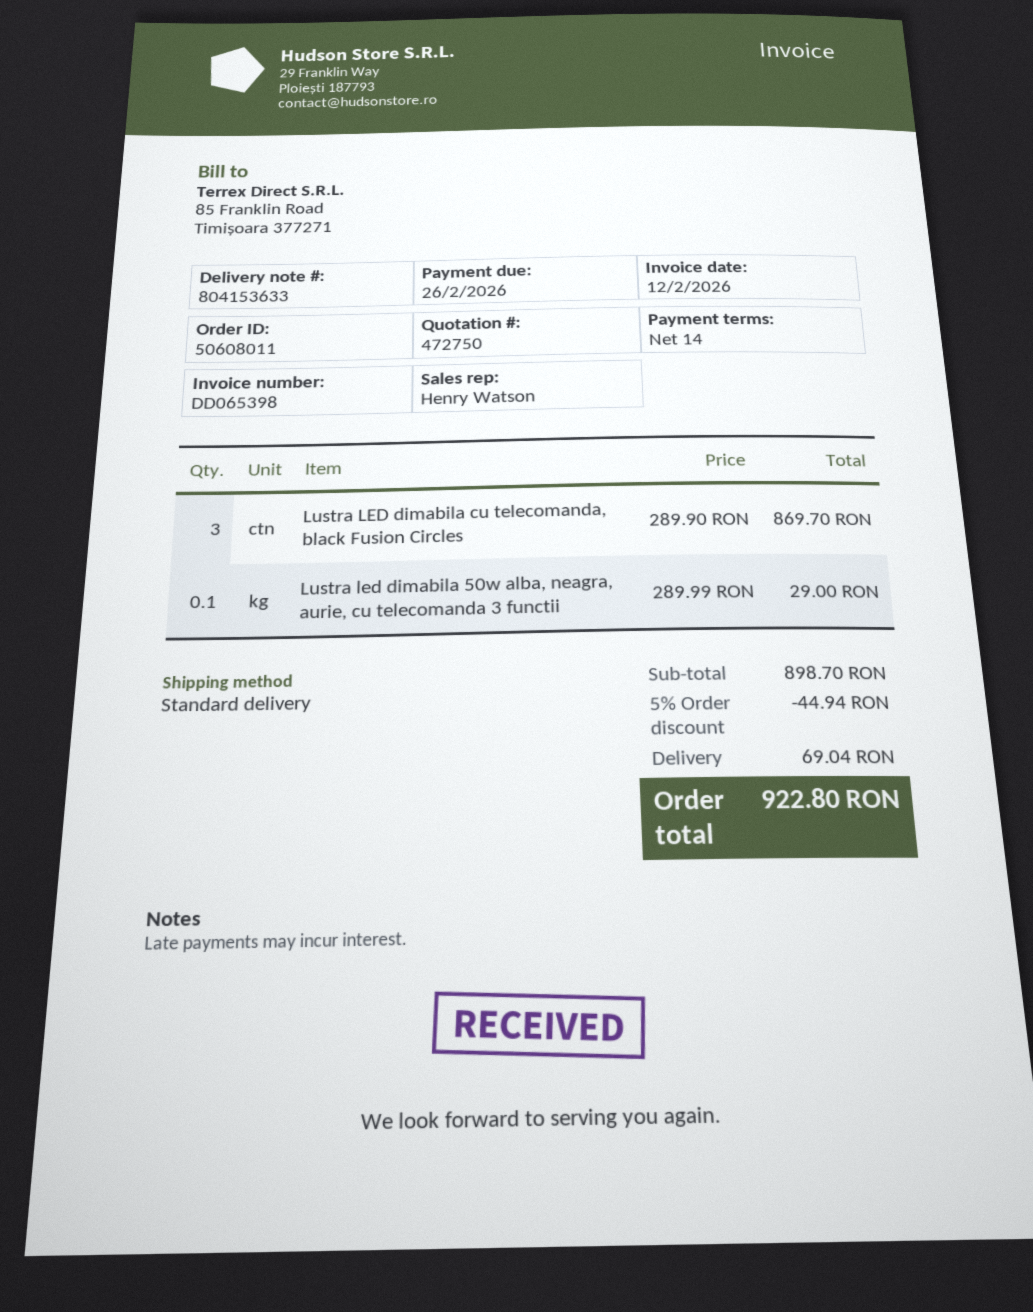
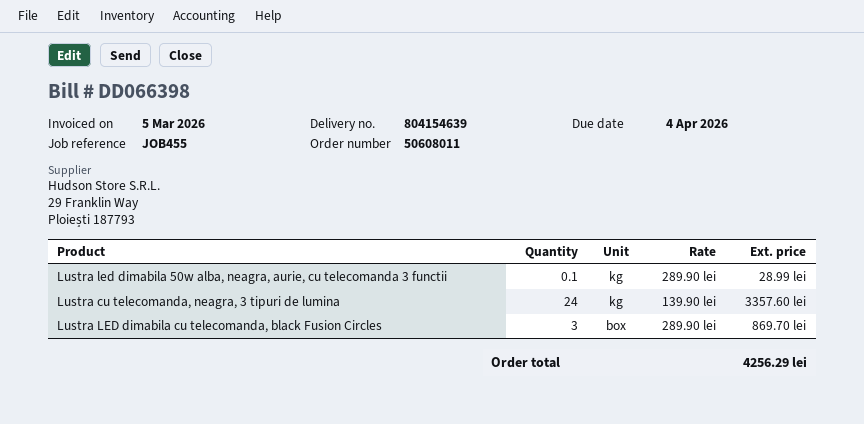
delivery note number: 804153633 -> 804154639
invoice number: DD065398 -> DD066398
invoice date: 2026-02-12 -> 2026-03-05
due date: 2026-02-26 -> 2026-04-04
Lustra led dimabila 50w alba, neagra, aurie, cu telecomanda 3 functii: 0.1 x 289.99 = 29.00 -> 0.1 x 289.90 = 28.99
Lustra cu telecomanda, neagra, 3 tipuri de lumina: none -> 24 x 139.90 = 3357.60
discount: 5% = 44.94 -> none
shipping: 69.04 -> none
total: 922.80 -> 4256.29

